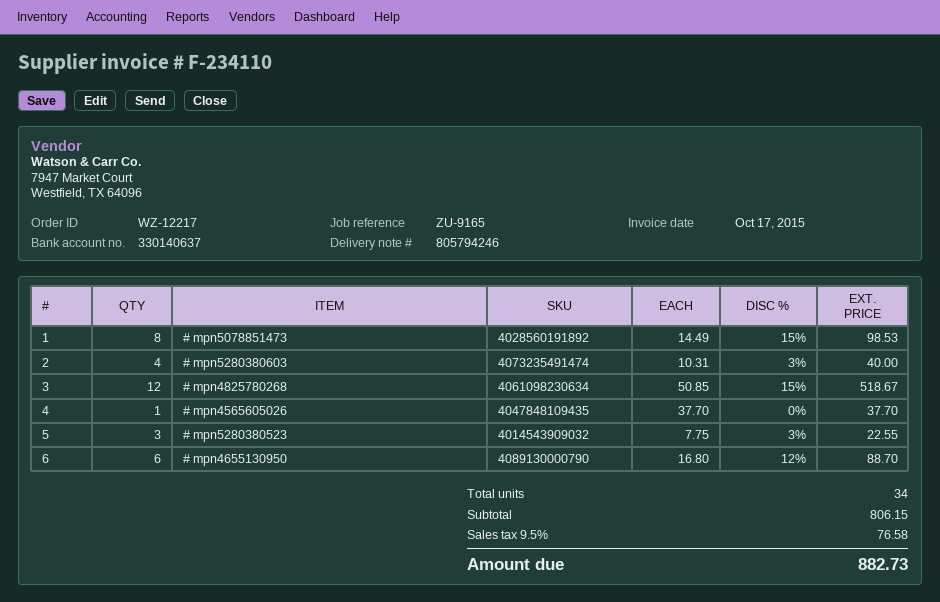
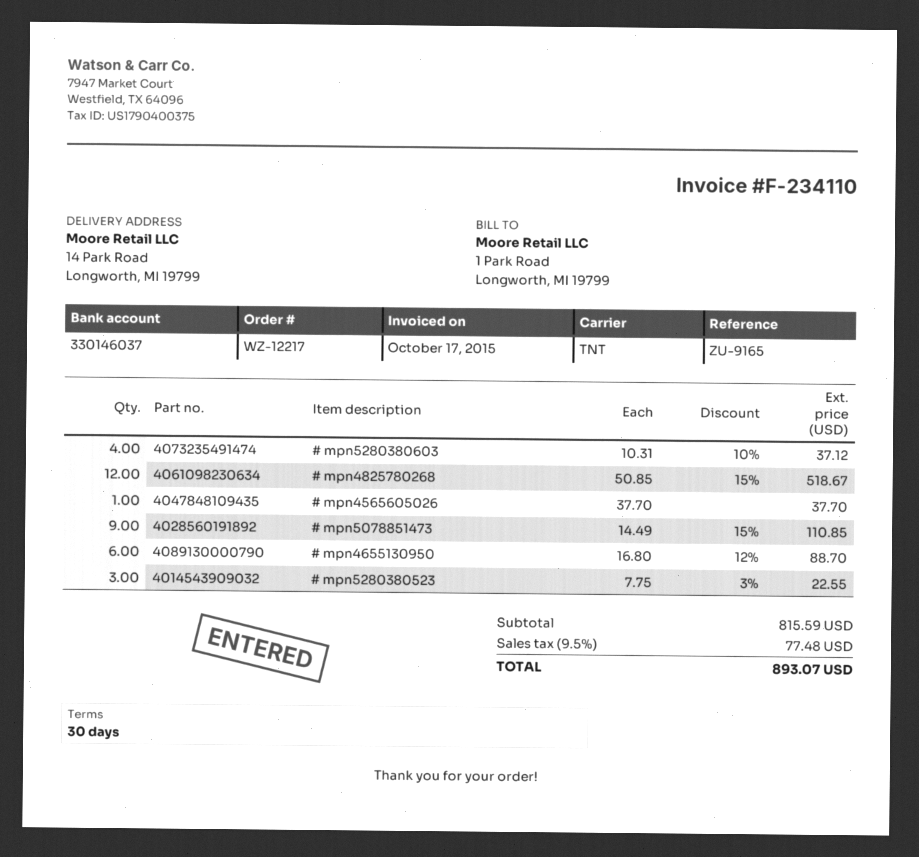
bank account: 330140637 -> 330146037
# mpn5078851473: 8 x 14.49 - 15% = 98.53 -> 9 x 14.49 - 15% = 110.85
# mpn5280380603: 4 x 10.31 - 3% = 40.00 -> 4 x 10.31 - 10% = 37.12
subtotal: 806.15 -> 815.59
tax: 9.5% = 76.58 -> 9.5% = 77.48
total: 882.73 -> 893.07

